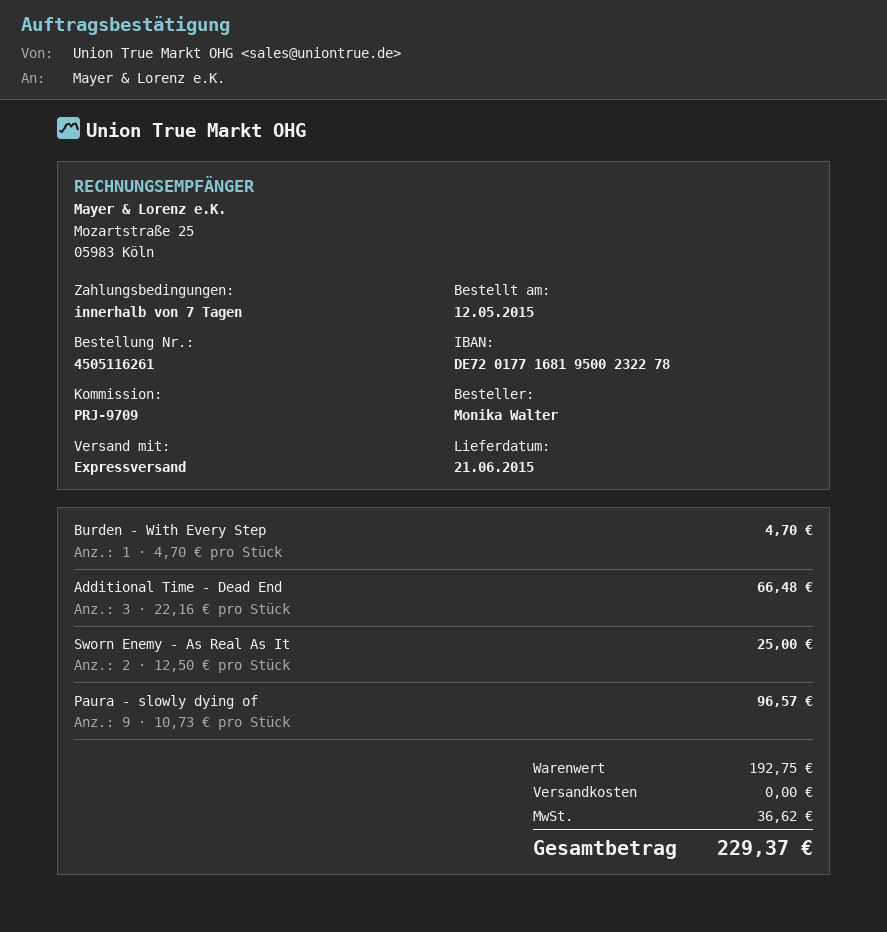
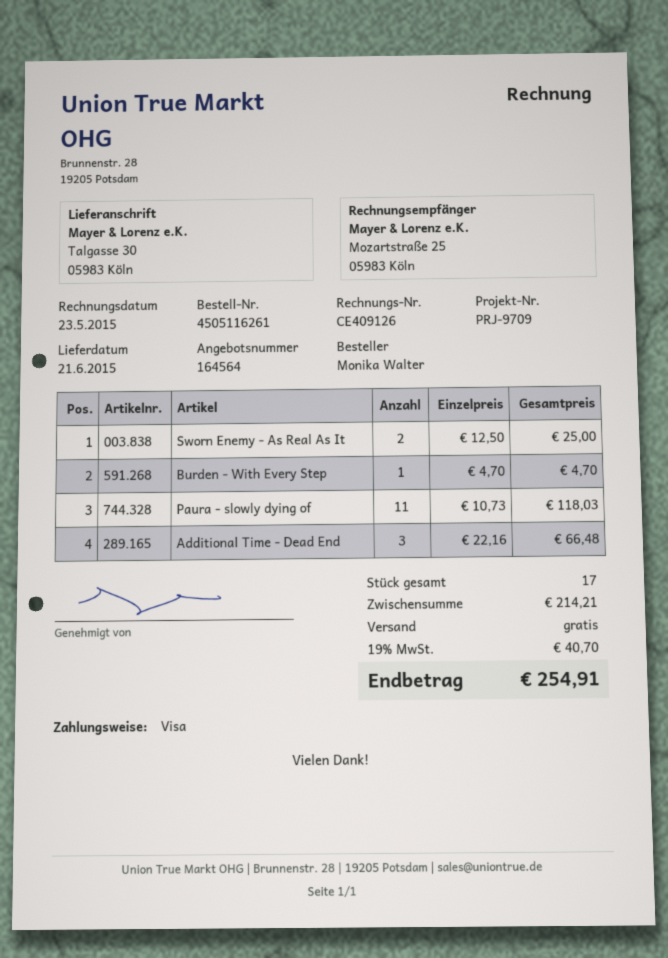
Paura - slowly dying of: 9 x 10.73 = 96.57 -> 11 x 10.73 = 118.03
subtotal: 192.75 -> 214.21
tax: 36.62 -> 40.70
total: 229.37 -> 254.91

